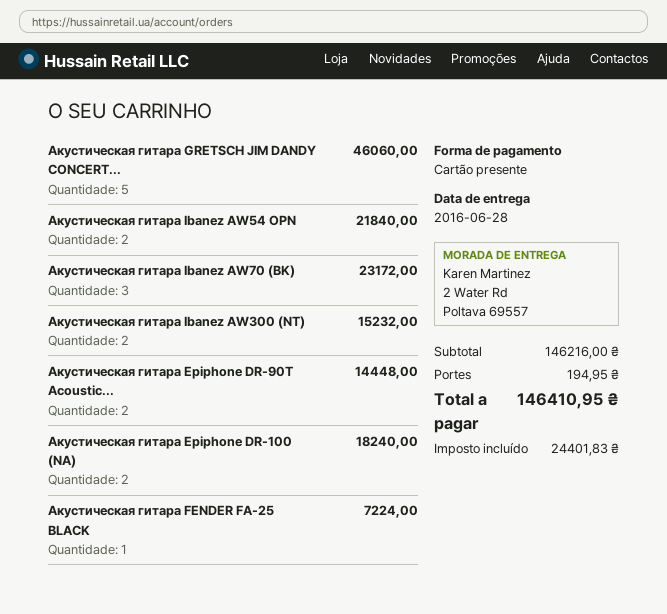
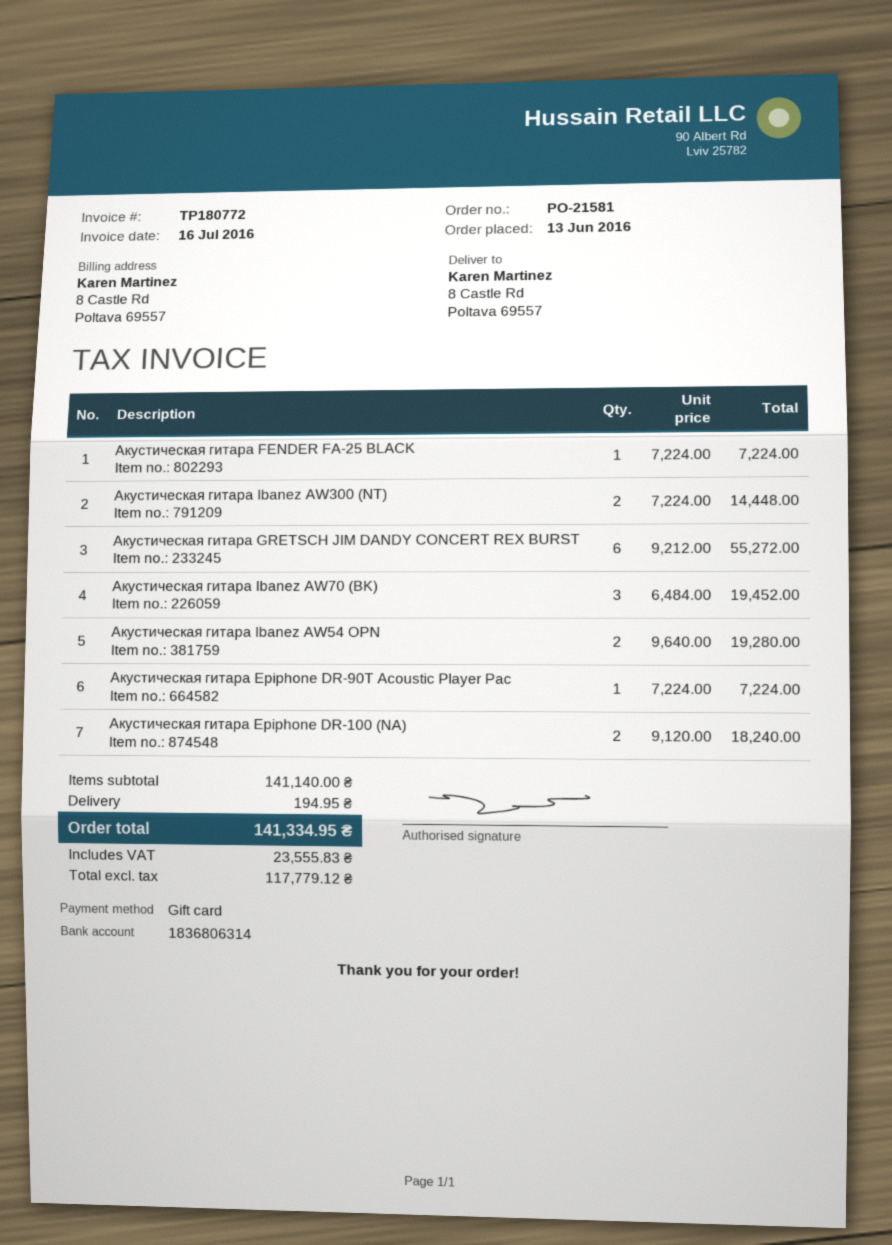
ship to: 2 Water Rd, Poltava 69557 -> 8 Castle Rd, Poltava 69557
Акустическая гитара GRETSCH JIM DANDY CONCERT...: 5 for 46060.00 -> 6 for 55272.00
Акустическая гитара Ibanez AW54 OPN: 2 for 21840.00 -> 2 for 19280.00
Акустическая гитара Ibanez AW70 (BK): 3 for 23172.00 -> 3 for 19452.00
Акустическая гитара Ibanez AW300 (NT): 2 for 15232.00 -> 2 for 14448.00
Акустическая гитара Epiphone DR-90T Acoustic...: 2 for 14448.00 -> 1 for 7224.00
subtotal: 146216.00 -> 141140.00
tax: 24401.83 -> 23555.83
total: 146410.95 -> 141334.95

